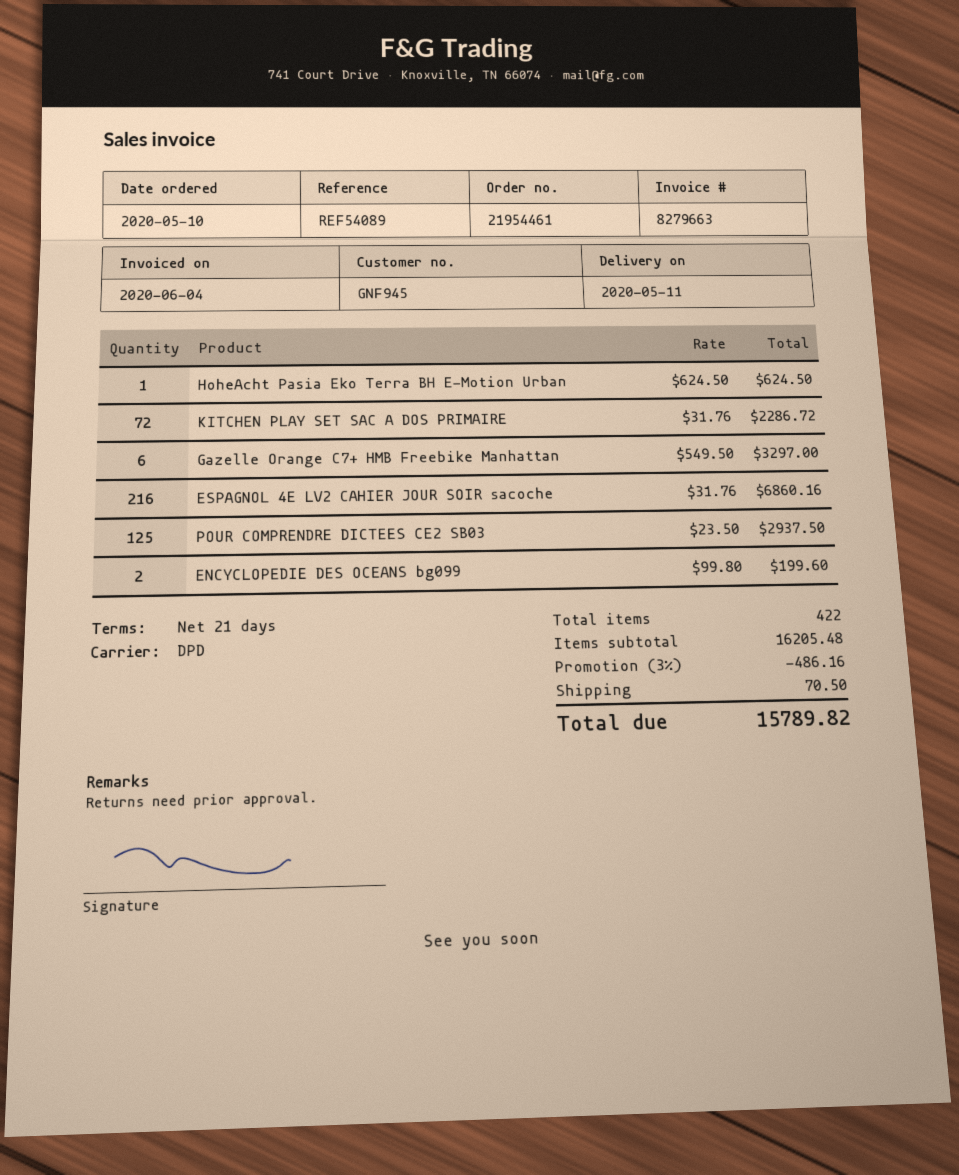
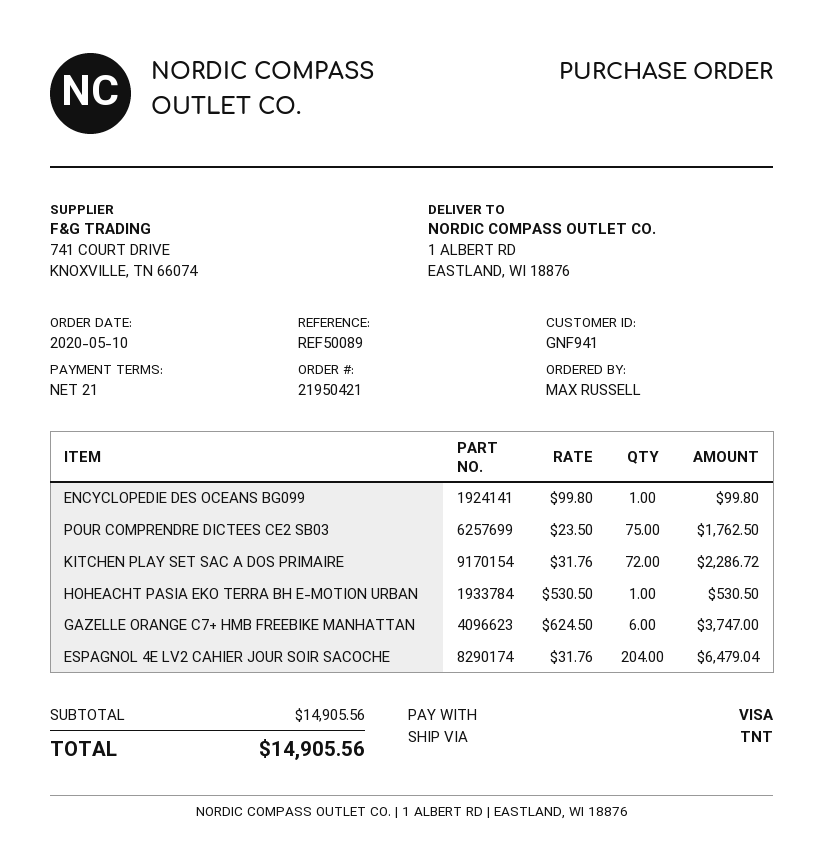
order number: 21954461 -> 21950421
customer number: GNF945 -> GNF941
reference: REF54089 -> REF50089
shipping method: DPD -> TNT
HoheAcht Pasia Eko Terra BH E-Motion Urban: 1 x 624.50 = 624.50 -> 1 x 530.50 = 530.50
Gazelle Orange C7+ HMB Freebike Manhattan: 6 x 549.50 = 3297.00 -> 6 x 624.50 = 3747.00
ESPAGNOL 4E LV2 CAHIER JOUR SOIR sacoche: 216 x 31.76 = 6860.16 -> 204 x 31.76 = 6479.04
POUR COMPRENDRE DICTEES CE2 SB03: 125 x 23.50 = 2937.50 -> 75 x 23.50 = 1762.50
ENCYCLOPEDIE DES OCEANS bg099: 2 x 99.80 = 199.60 -> 1 x 99.80 = 99.80
subtotal: 16205.48 -> 14905.56
discount: 3% = 486.16 -> none
shipping: 70.50 -> none
total: 15789.82 -> 14905.56

